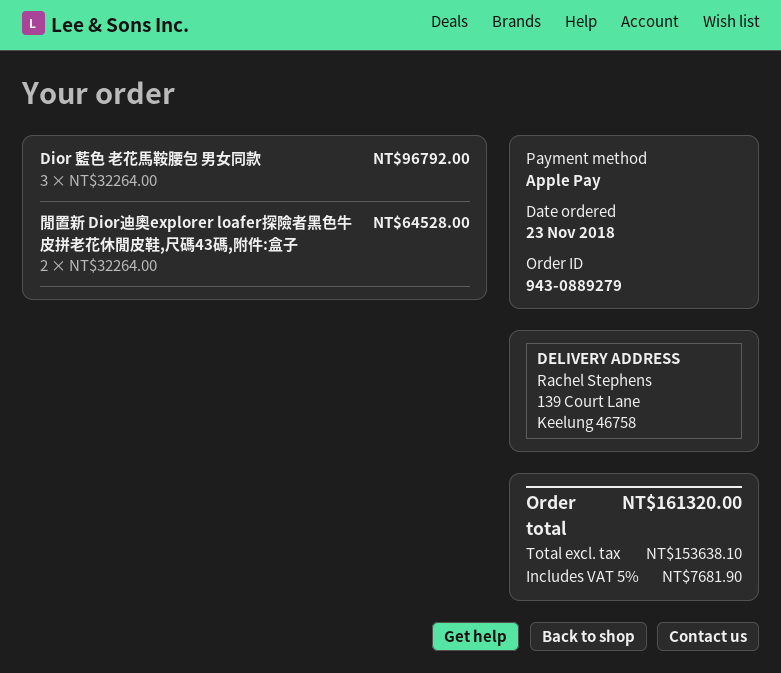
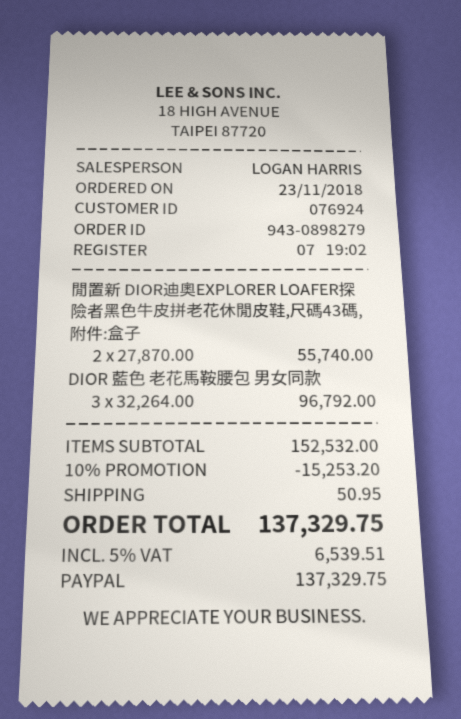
order number: 943-0889279 -> 943-0898279
payment method: Apple Pay -> PayPal
閒置新 Dior迪奧explorer loafer探險者黑色牛皮拼老花休閒皮鞋,尺碼43碼,附件:盒子: 2 x 32264.00 = 64528.00 -> 2 x 27870.00 = 55740.00
discount: none -> 10% = 15253.20
shipping: none -> 50.95
tax: 5% = 7681.90 -> 5% = 6539.51
total: 161320.00 -> 137329.75

